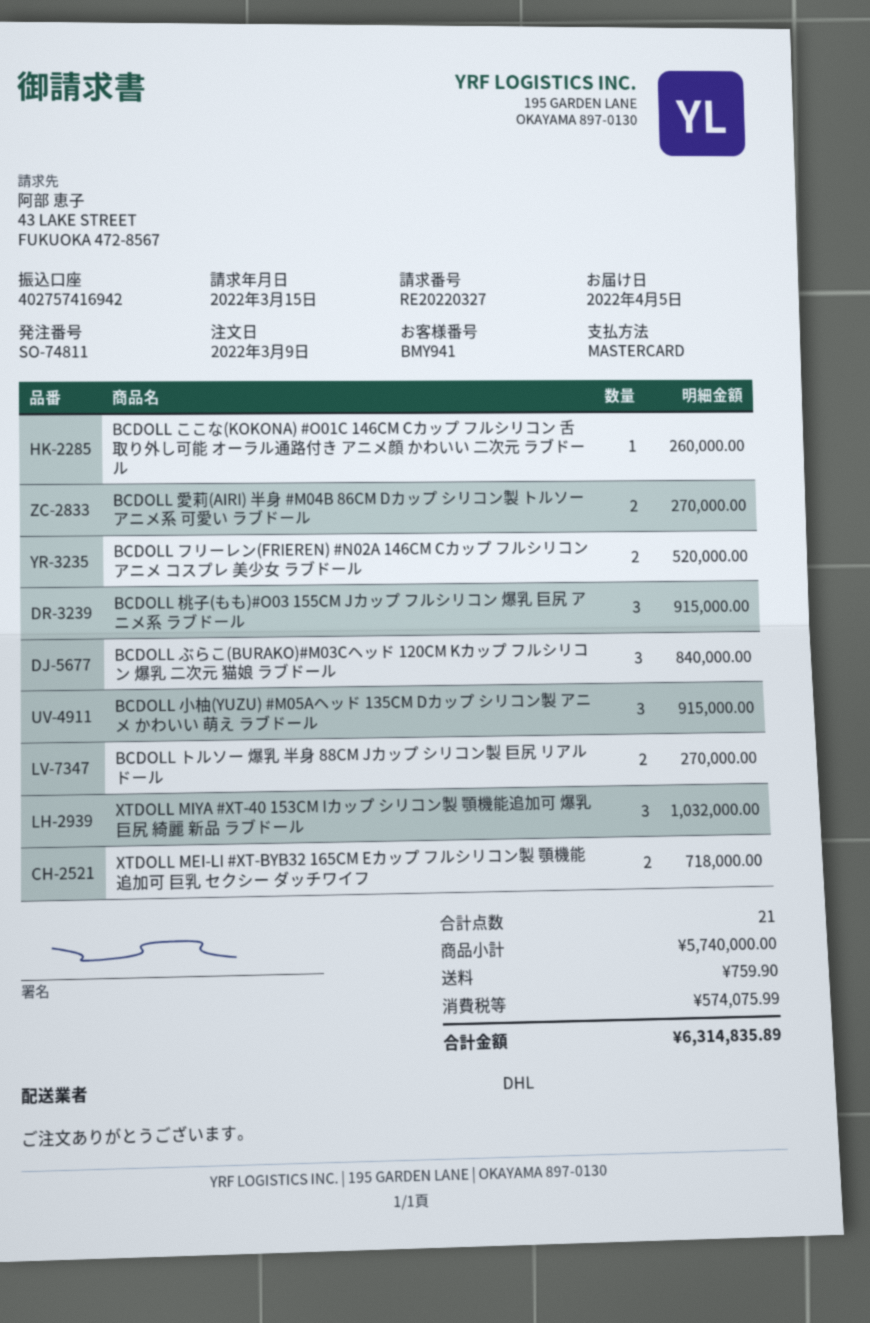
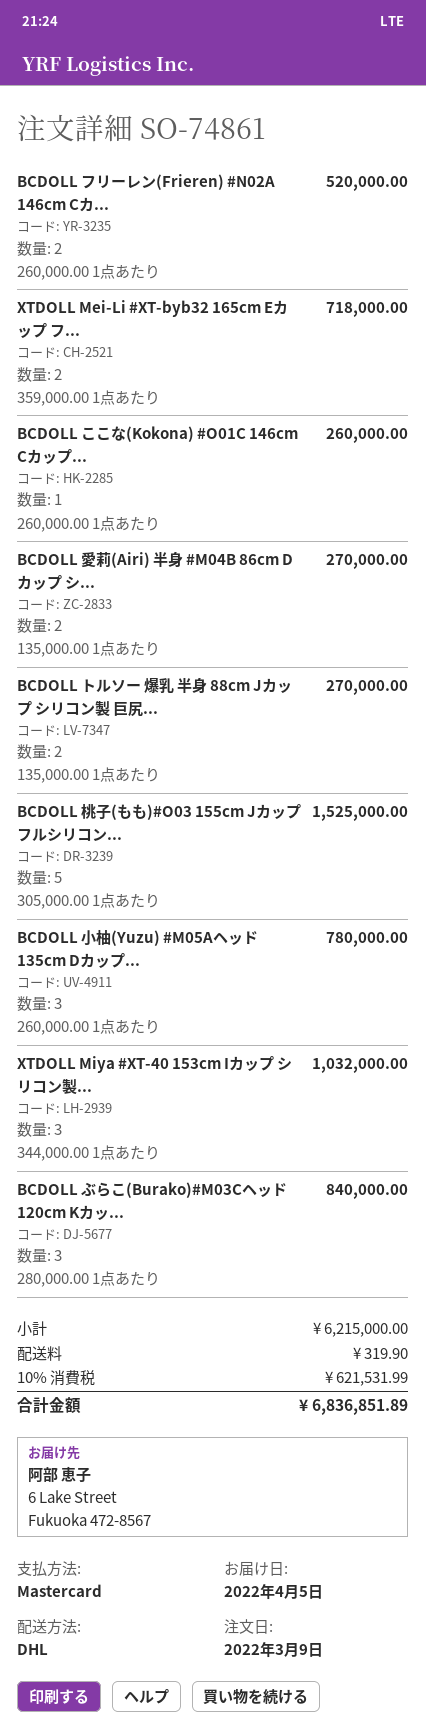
order number: SO-74811 -> SO-74861
BCDOLL 桃子(もも)#O03 155CM Jカップ フルシリコン 爆乳 巨尻 アニメ系 ラブドール: 3 for 915000.00 -> 5 for 1525000.00
BCDOLL 小柚(YUZU) #M05Aヘッド 135CM Dカップ シリコン製 アニメ かわいい 萌え ラブドール: 3 for 915000.00 -> 3 for 780000.00
subtotal: 5740000.00 -> 6215000.00
shipping: 759.90 -> 319.90
tax: 574075.99 -> 621531.99
total: 6314835.89 -> 6836851.89

